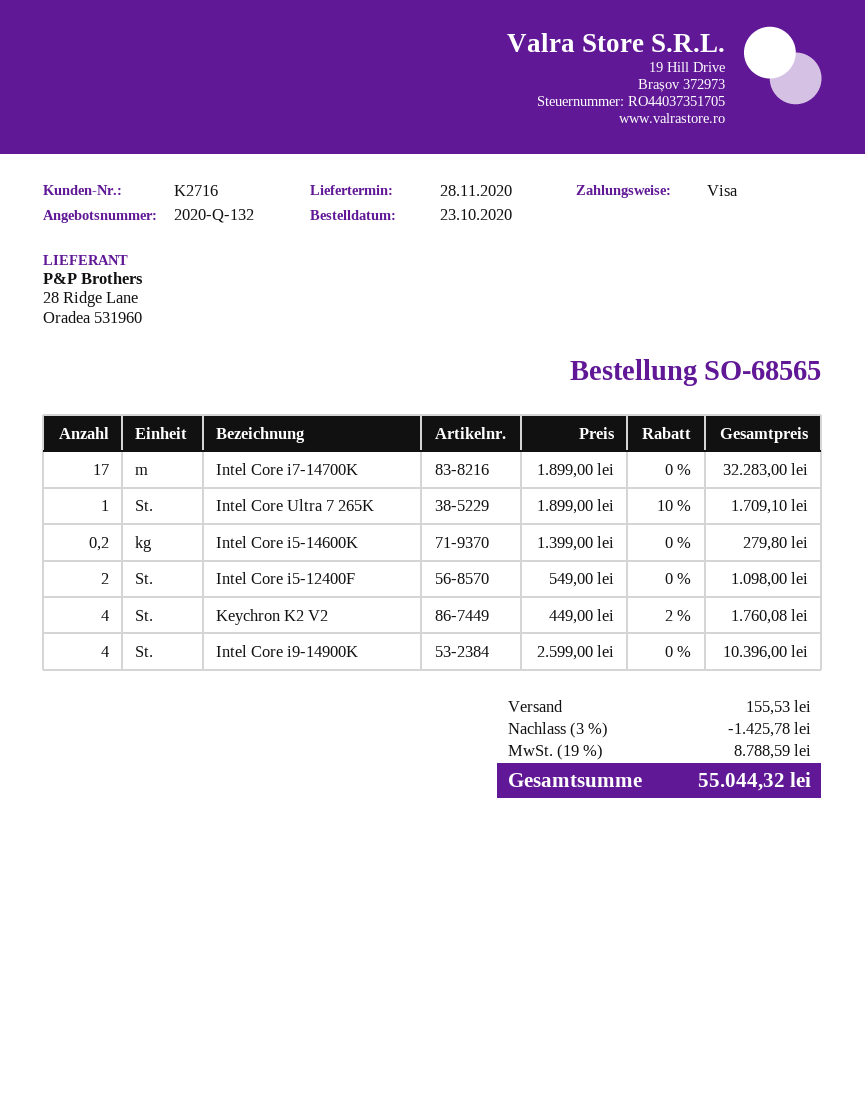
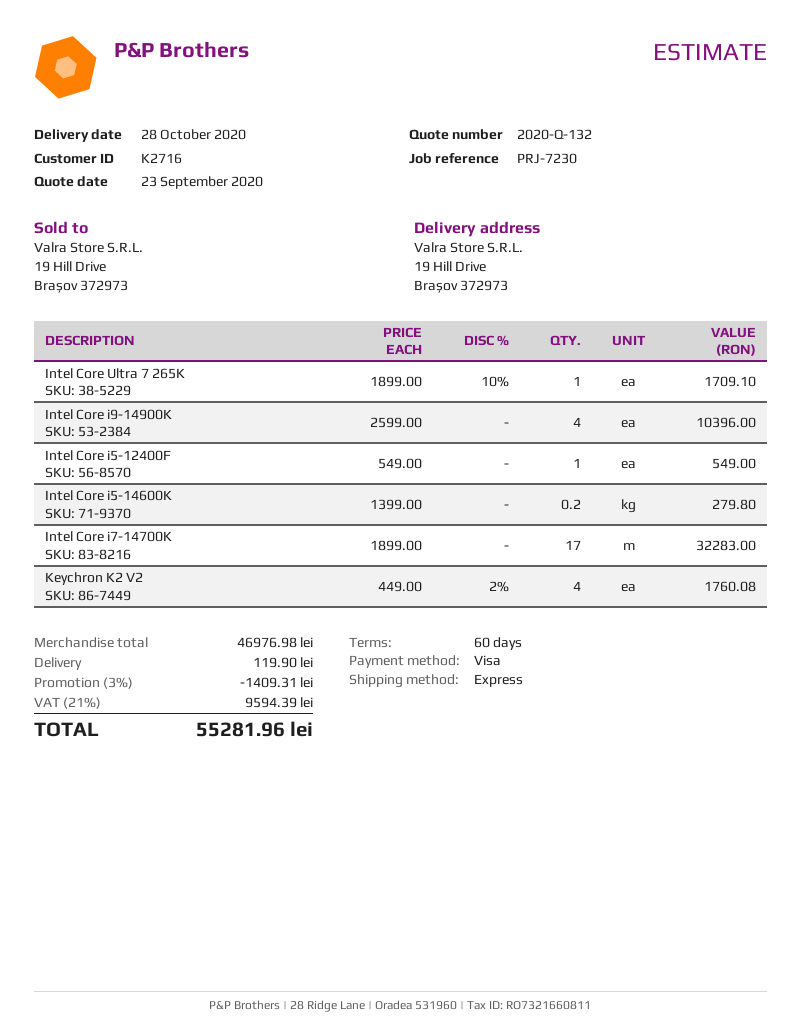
delivery date: 2020-11-28 -> 2020-10-28
Intel Core i5-12400F: 2 x 549.00 = 1098.00 -> 1 x 549.00 = 549.00
discount: 3% = 1425.78 -> 3% = 1409.31
shipping: 155.53 -> 119.90
tax: 19% = 8788.59 -> 21% = 9594.39
total: 55044.32 -> 55281.96

